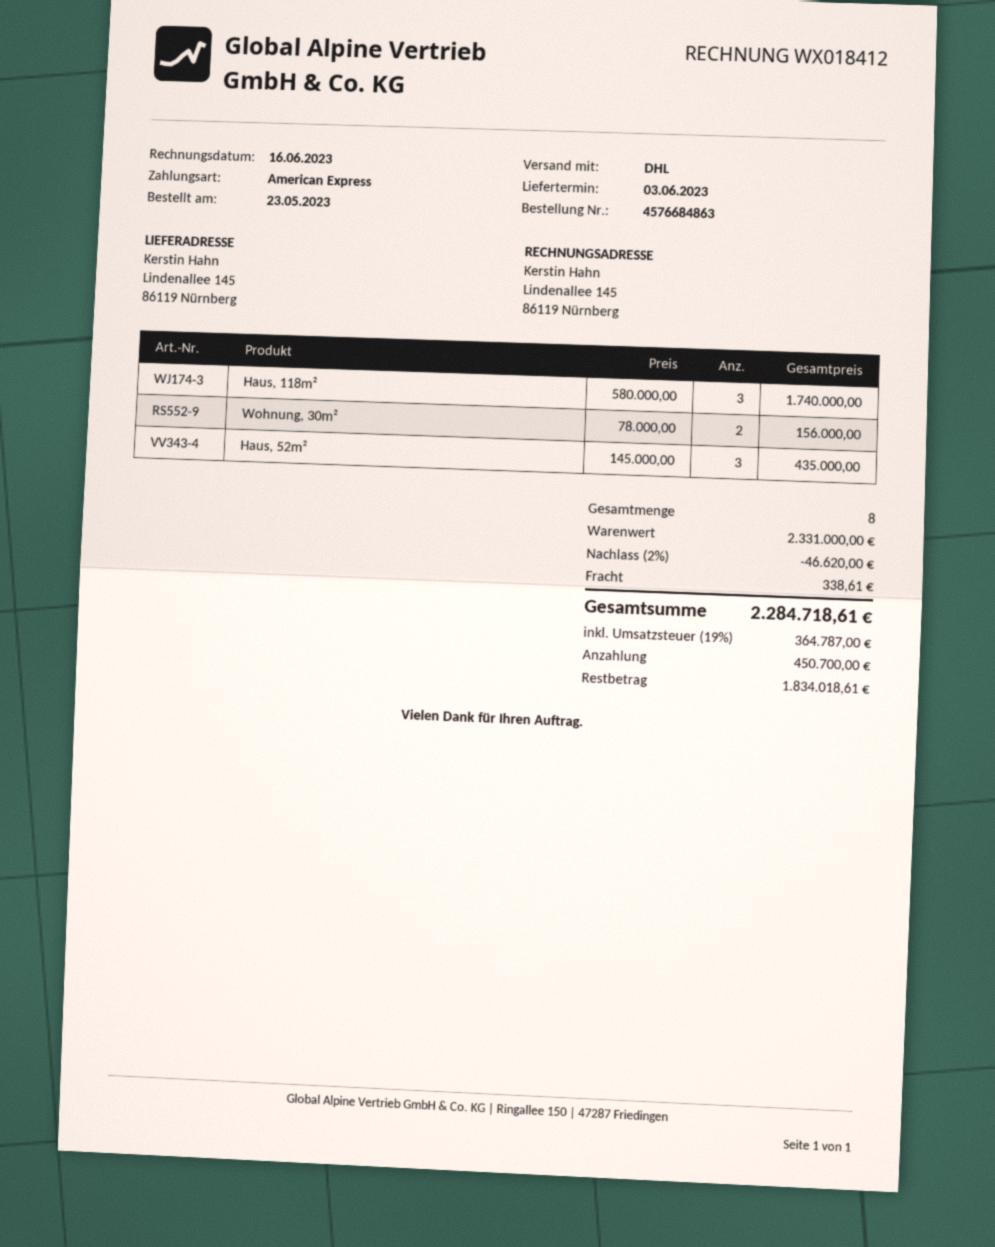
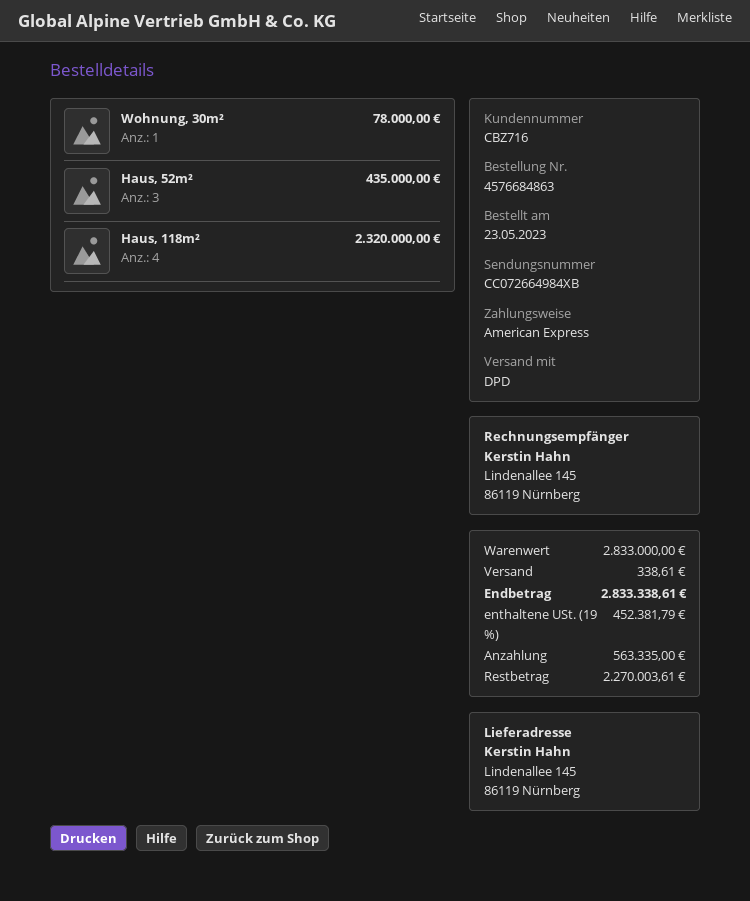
shipping method: DHL -> DPD
Haus, 118m²: 3 for 1740000.00 -> 4 for 2320000.00
Wohnung, 30m²: 2 for 156000.00 -> 1 for 78000.00
subtotal: 2331000.00 -> 2833000.00
discount: 2% = 46620.00 -> none
tax: 19% = 364787.00 -> 19% = 452381.79
total: 2284718.61 -> 2833338.61
deposit: 450700.00 -> 563335.00
balance: 1834018.61 -> 2270003.61

